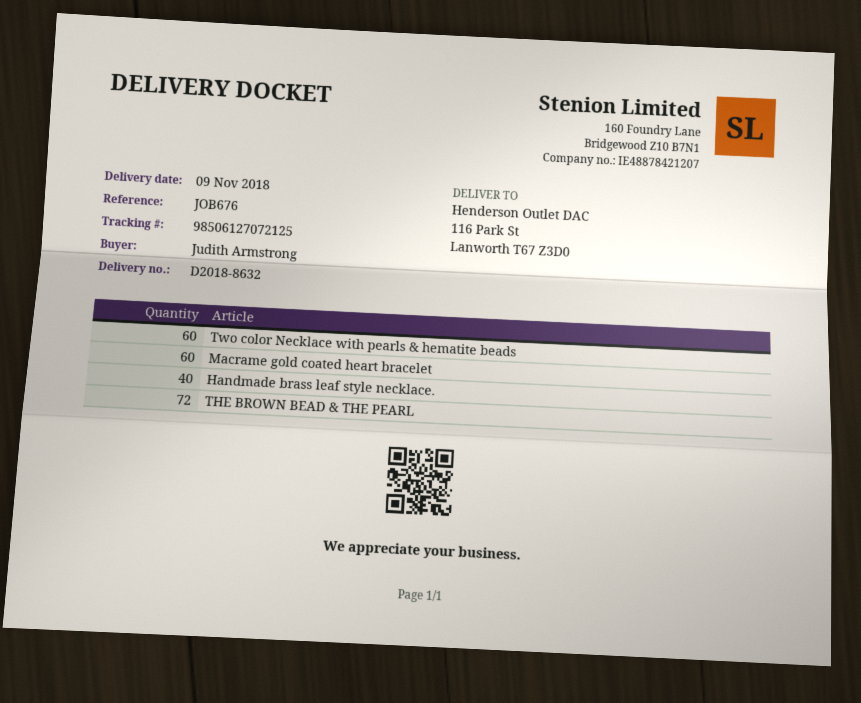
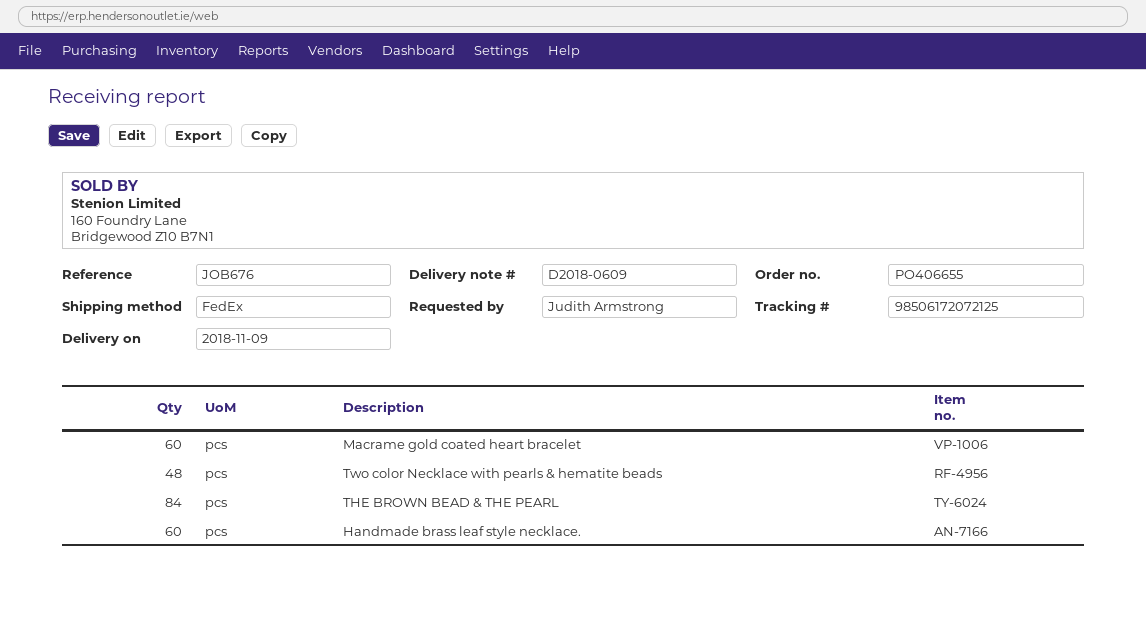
delivery note number: D2018-8632 -> D2018-0609
tracking number: 98506127072125 -> 98506172072125
Two color Necklace with pearls & hematite beads: 60 -> 48
Handmade brass leaf style necklace.: 40 -> 60
THE BROWN BEAD & THE PEARL: 72 -> 84

